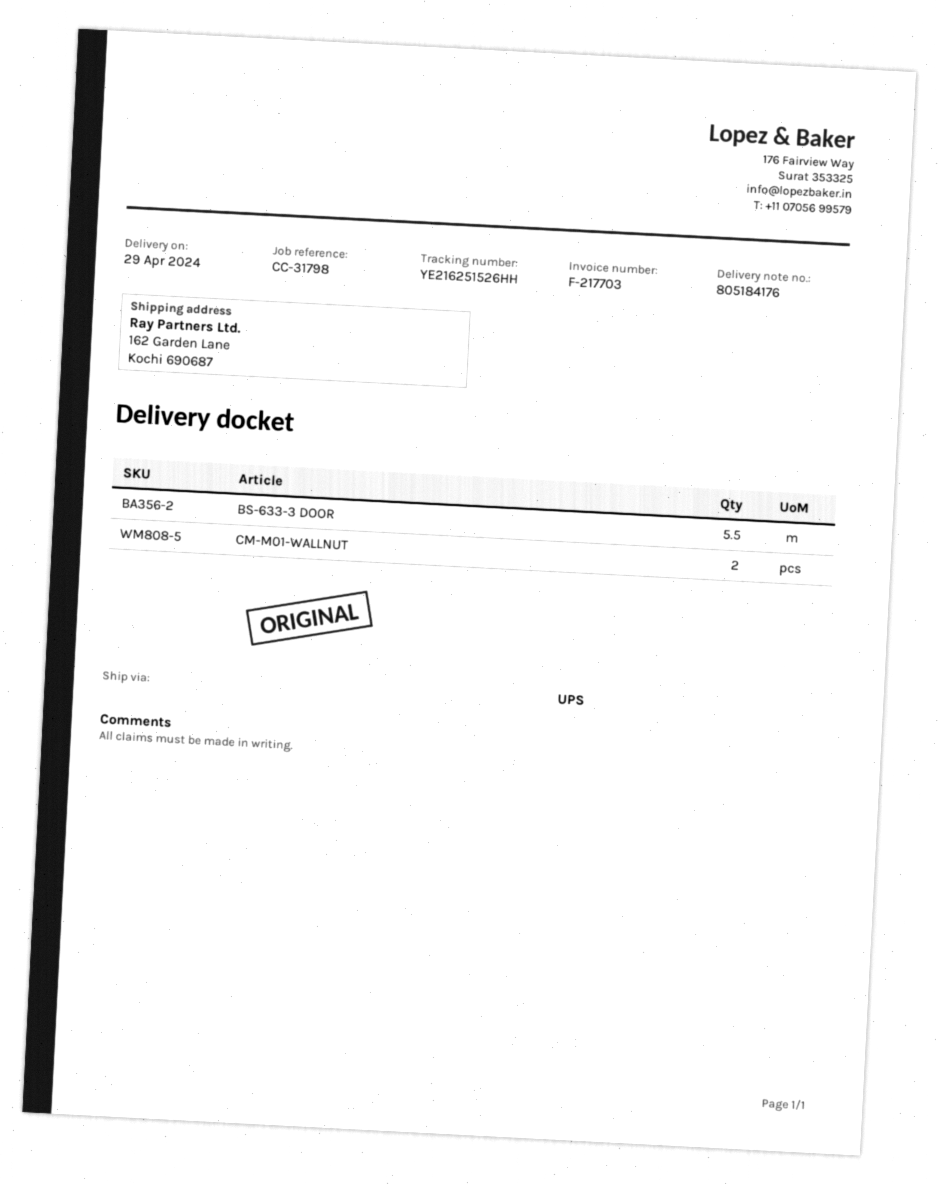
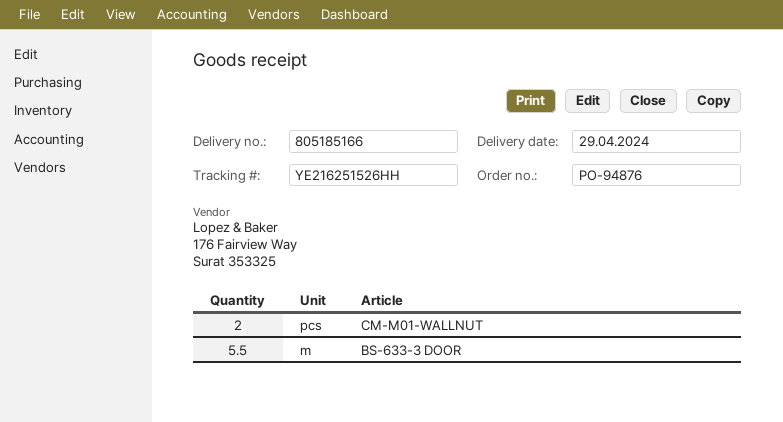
delivery note number: 805184176 -> 805185166

